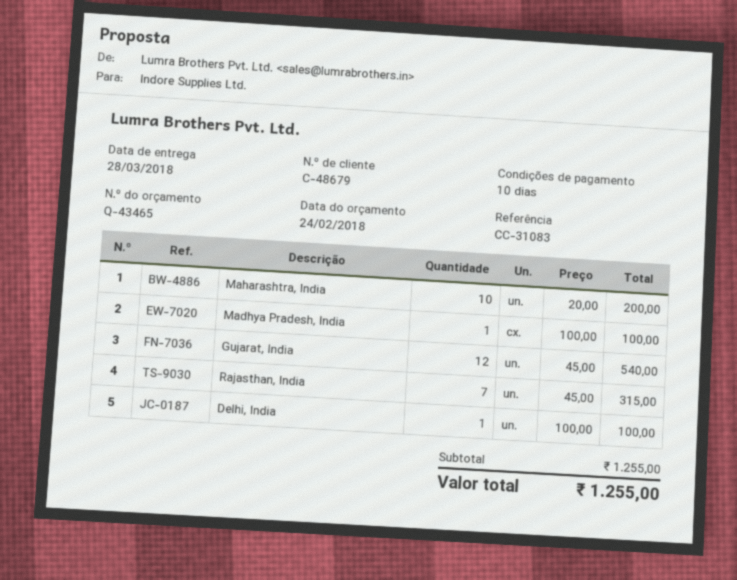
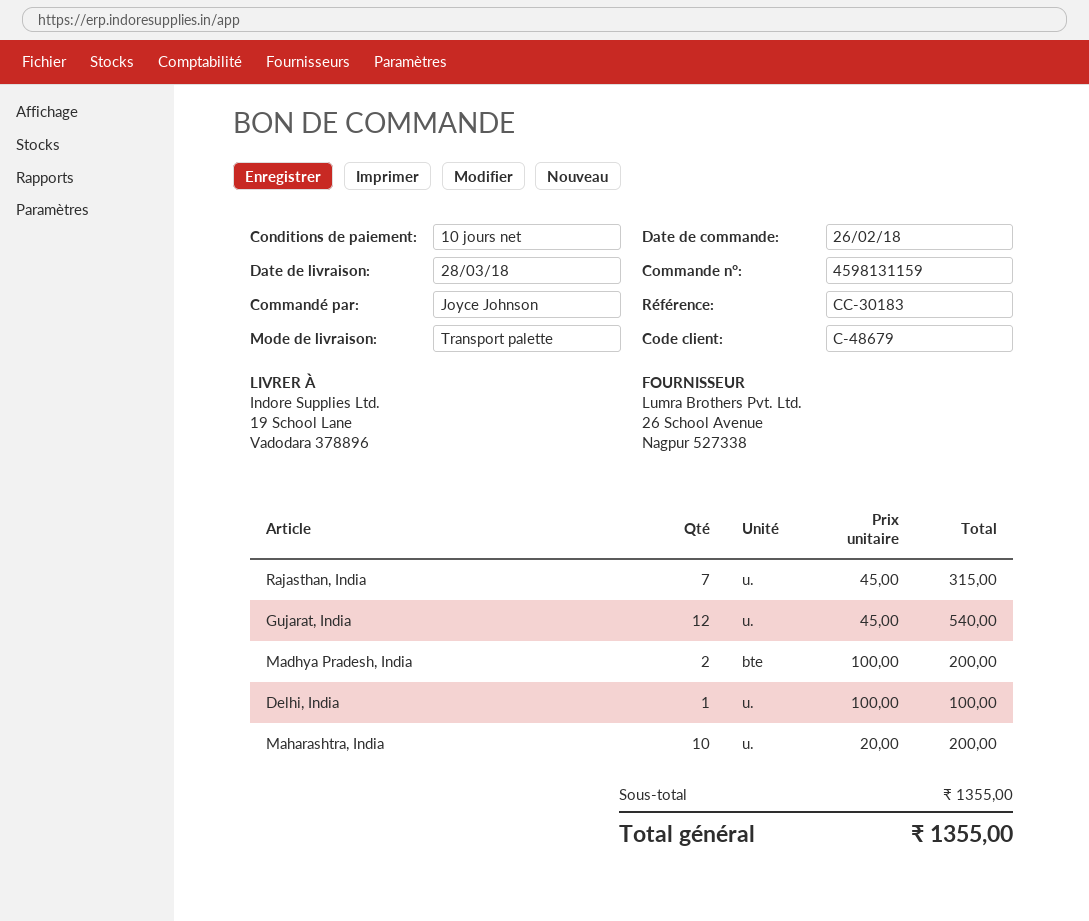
reference: CC-31083 -> CC-30183
Madhya Pradesh, India: 1 x 100.00 = 100.00 -> 2 x 100.00 = 200.00
subtotal: 1255.00 -> 1355.00
total: 1255.00 -> 1355.00

